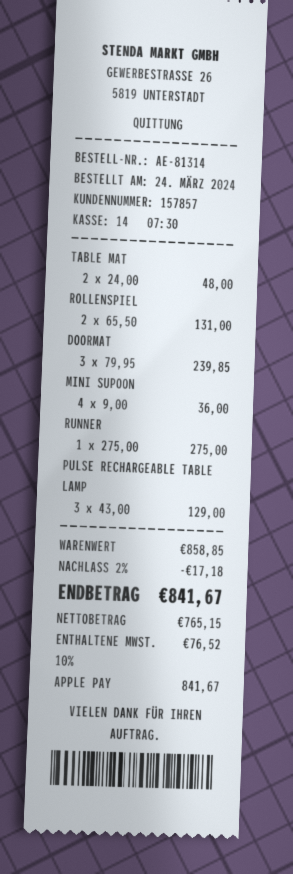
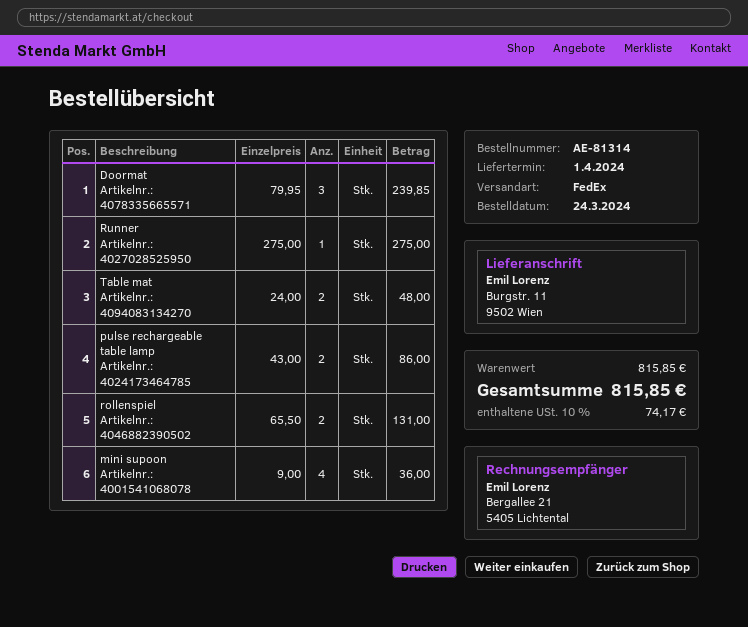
PULSE RECHARGEABLE TABLE LAMP: 3 x 43.00 = 129.00 -> 2 x 43.00 = 86.00
subtotal: 858.85 -> 815.85
discount: 2% = 17.18 -> none
tax: 10% = 76.52 -> 10% = 74.17
total: 841.67 -> 815.85

